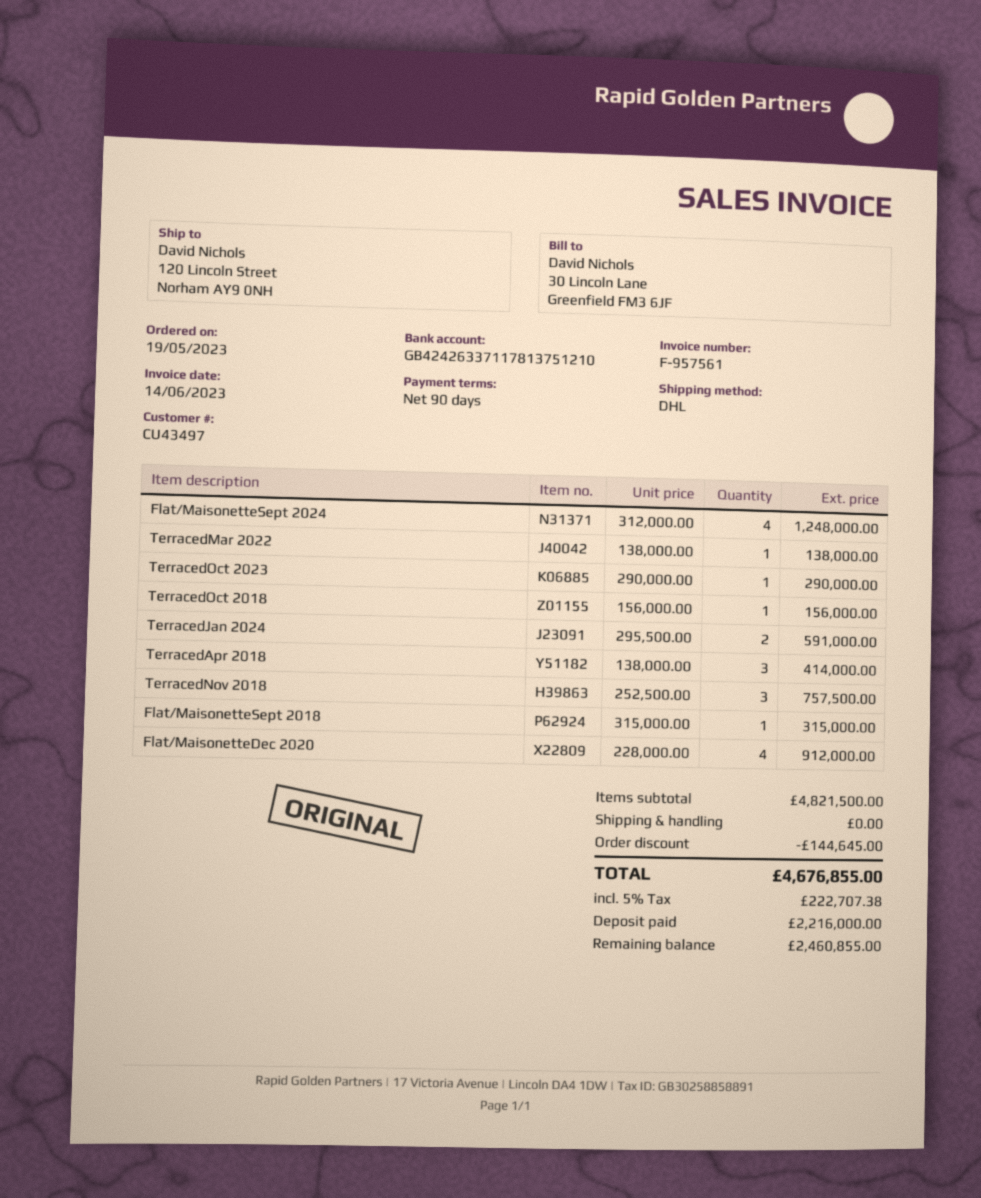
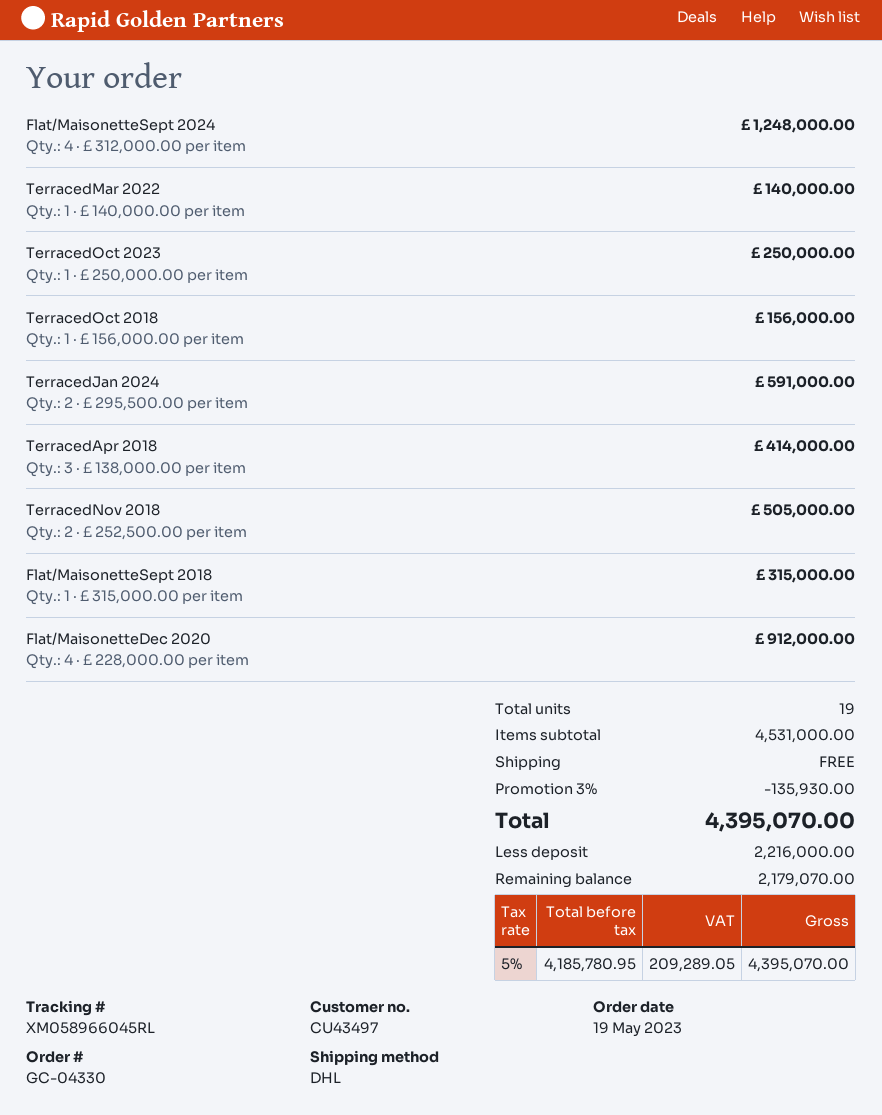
TerracedMar 2022: 1 x 138000.00 = 138000.00 -> 1 x 140000.00 = 140000.00
TerracedOct 2023: 1 x 290000.00 = 290000.00 -> 1 x 250000.00 = 250000.00
TerracedNov 2018: 3 x 252500.00 = 757500.00 -> 2 x 252500.00 = 505000.00
subtotal: 4821500.00 -> 4531000.00
discount: 144645.00 -> 135930.00
tax: 5% = 222707.38 -> 5% = 209289.05
total: 4676855.00 -> 4395070.00
balance: 2460855.00 -> 2179070.00

